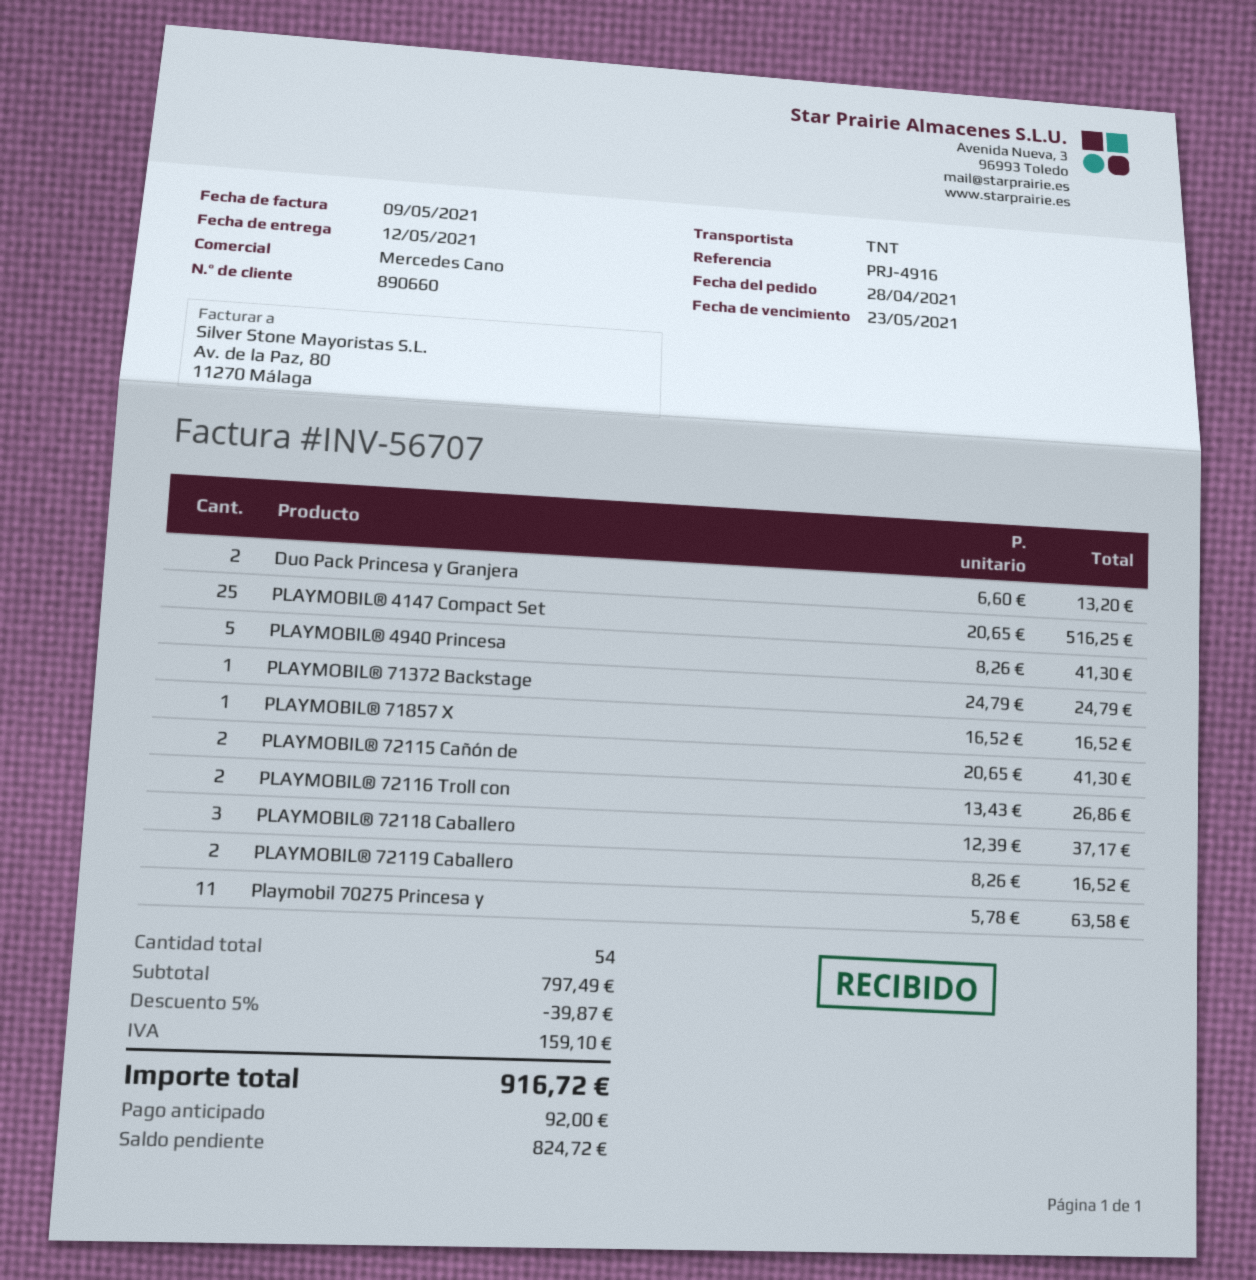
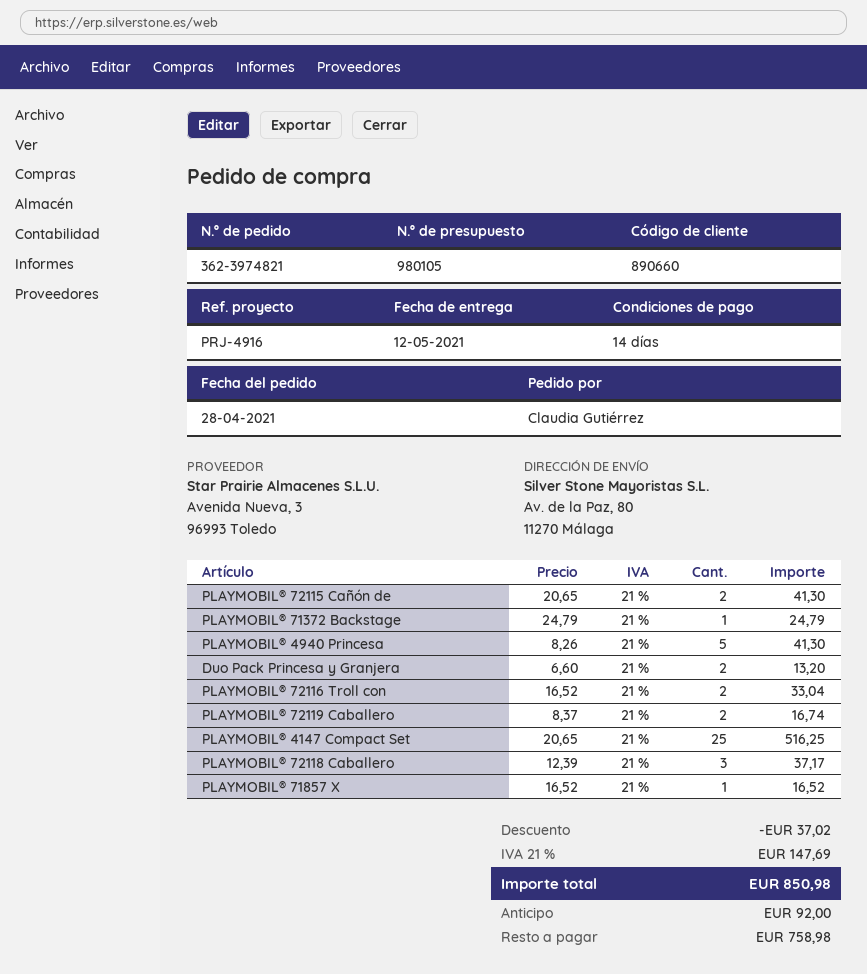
PLAYMOBIL® 72116 Troll con: 2 x 13.43 = 26.86 -> 2 x 16.52 = 33.04
PLAYMOBIL® 72119 Caballero: 2 x 8.26 = 16.52 -> 2 x 8.37 = 16.74
Playmobil 70275 Princesa y: 11 x 5.78 = 63.58 -> none
discount: 39.87 -> 37.02
tax: 159.10 -> 147.69
total: 916.72 -> 850.98
balance: 824.72 -> 758.98

